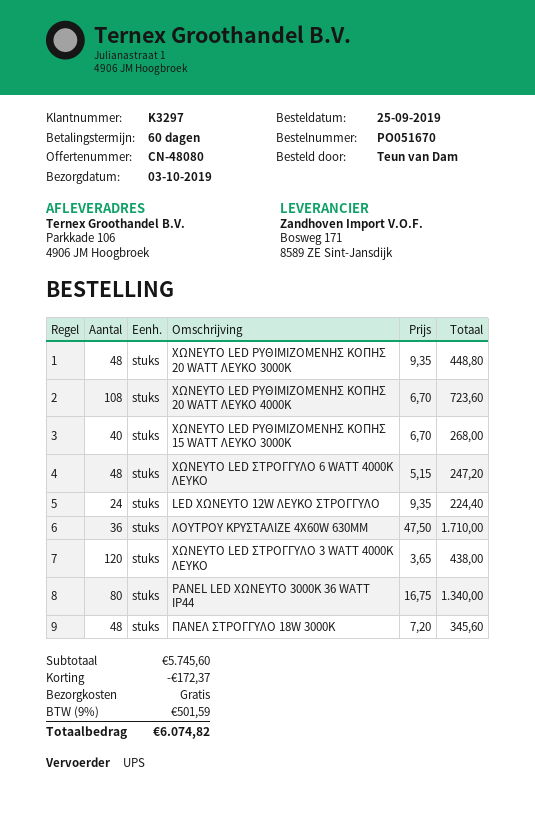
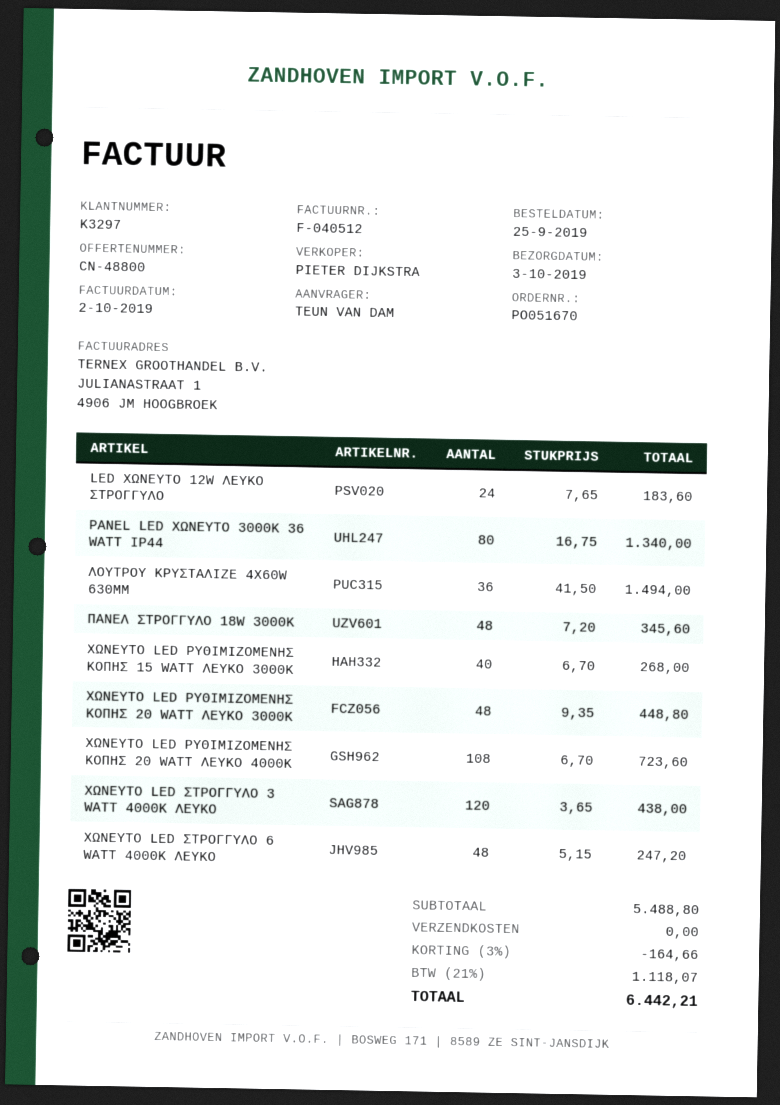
quote number: CN-48080 -> CN-48800
LED ΧΩΝΕΥΤΟ 12W ΛΕΥΚΟ ΣΤΡΟΓΓΥΛΟ: 24 x 9.35 = 224.40 -> 24 x 7.65 = 183.60
ΛΟΥΤΡΟΥ ΚΡΥΣΤΑΛΙΖΕ 4Χ60W 630ΜΜ: 36 x 47.50 = 1710.00 -> 36 x 41.50 = 1494.00
subtotal: 5745.60 -> 5488.80
discount: 172.37 -> 164.66
tax: 9% = 501.59 -> 21% = 1118.07
total: 6074.82 -> 6442.21

